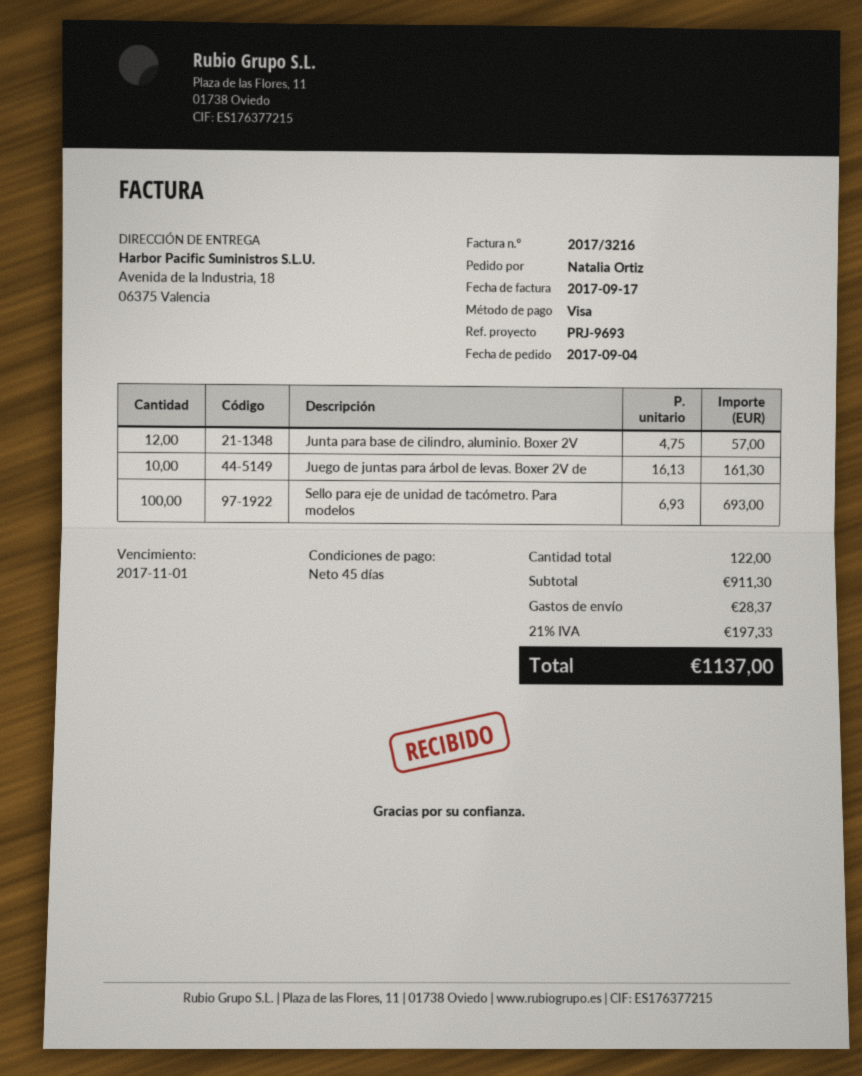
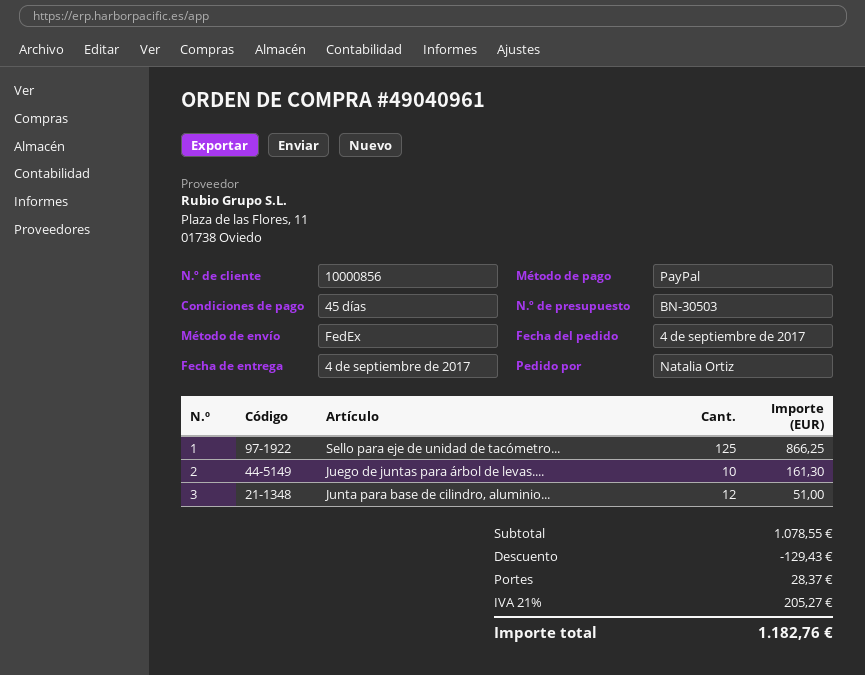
payment method: Visa -> PayPal
Junta para base de cilindro, aluminio. Boxer 2V: 12 for 57.00 -> 12 for 51.00
Sello para eje de unidad de tacómetro. Para modelos: 100 for 693.00 -> 125 for 866.25
subtotal: 911.30 -> 1078.55
discount: none -> 129.43
tax: 21% = 197.33 -> 21% = 205.27
total: 1137.00 -> 1182.76

